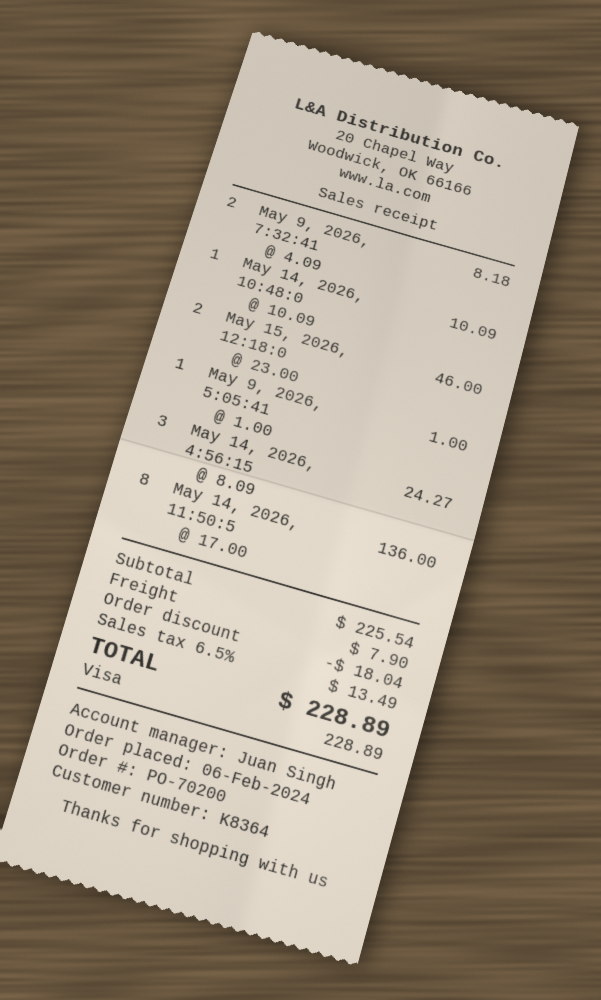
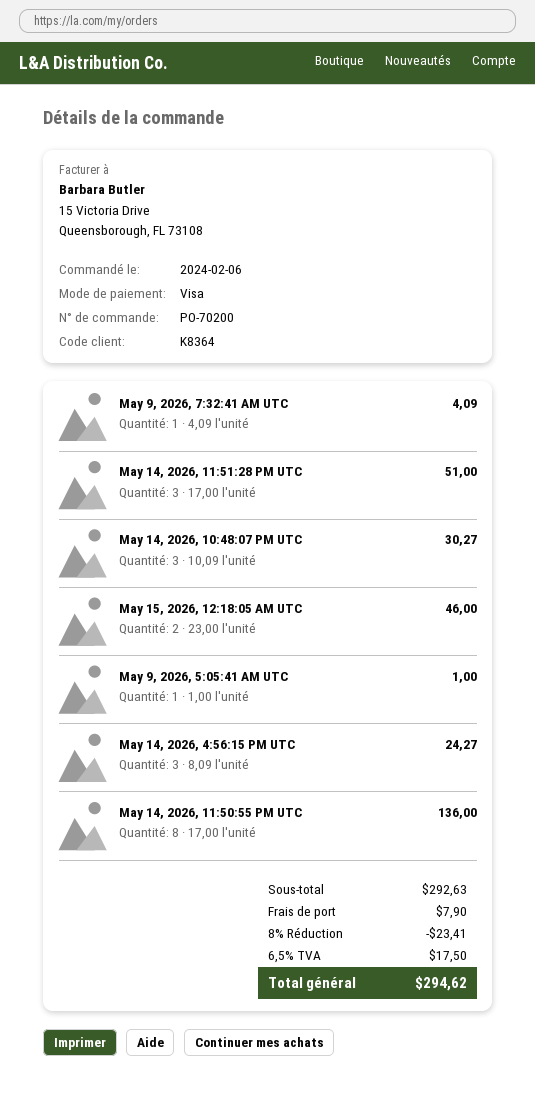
May 9, 2026, 7:32:41: 2 x 4.09 = 8.18 -> 1 x 4.09 = 4.09
May 14, 2026, 10:48:0: 1 x 10.09 = 10.09 -> 3 x 10.09 = 30.27
May 14, 2026, 11:51:28 PM UTC: none -> 3 x 17.00 = 51.00
subtotal: 225.54 -> 292.63
discount: 18.04 -> 23.41
tax: 6.5% = 13.49 -> 6.5% = 17.50
total: 228.89 -> 294.62

